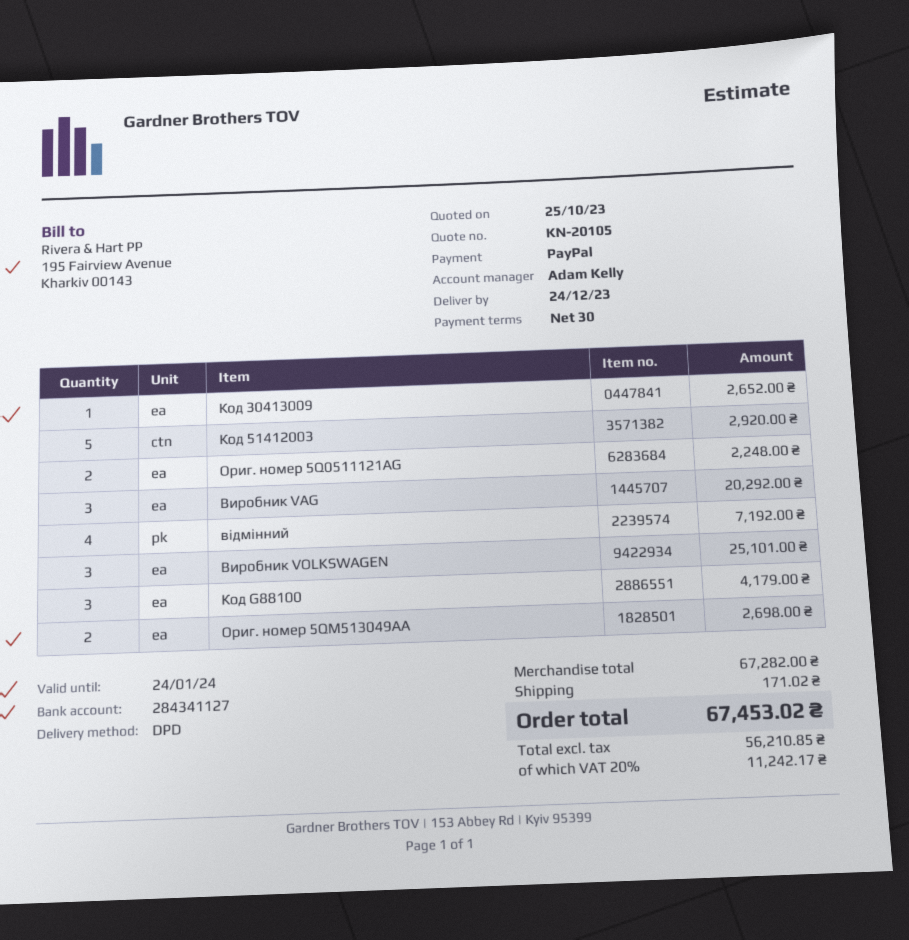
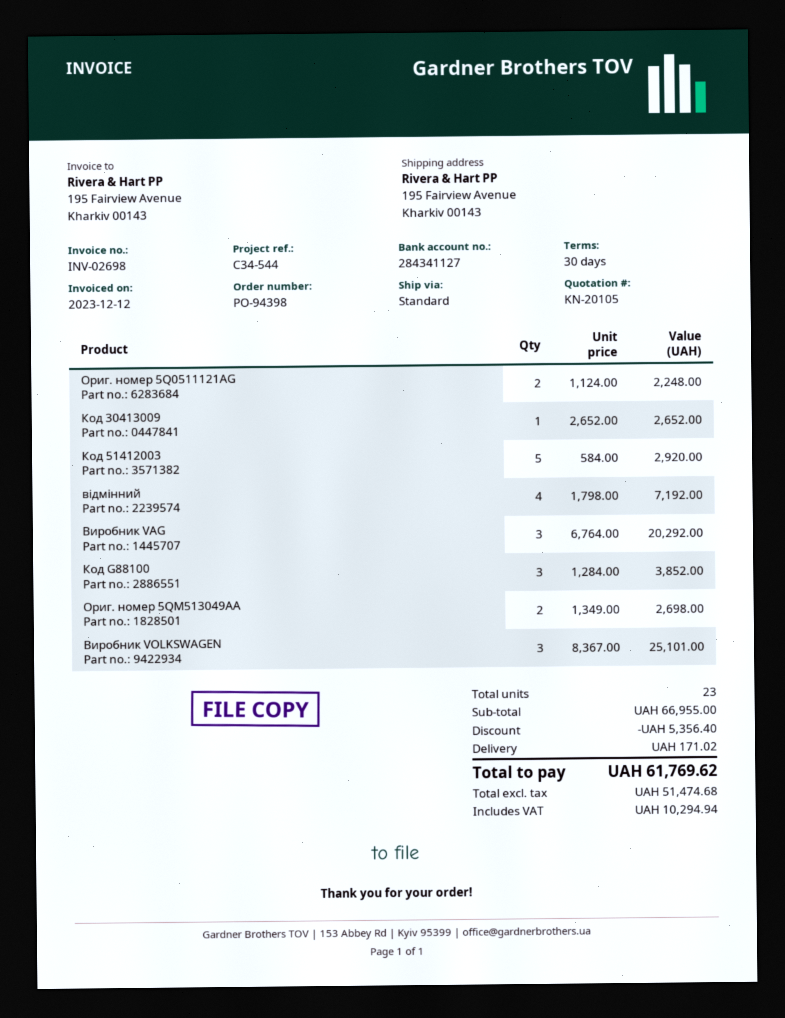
shipping method: DPD -> standard
Код G88100: 3 for 4179.00 -> 3 for 3852.00
subtotal: 67282.00 -> 66955.00
discount: none -> 5356.40
net: 56210.85 -> 51474.68
tax: 11242.17 -> 10294.94
total: 67453.02 -> 61769.62

